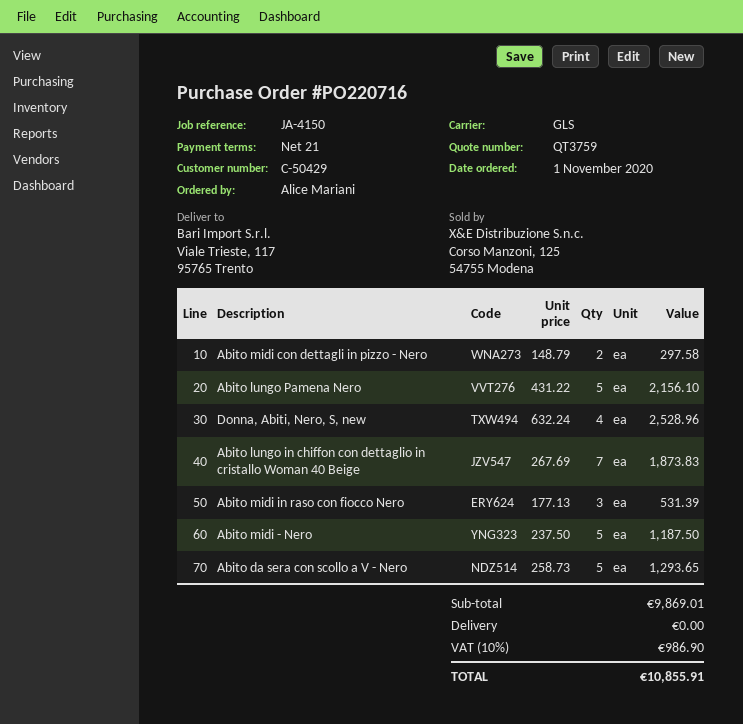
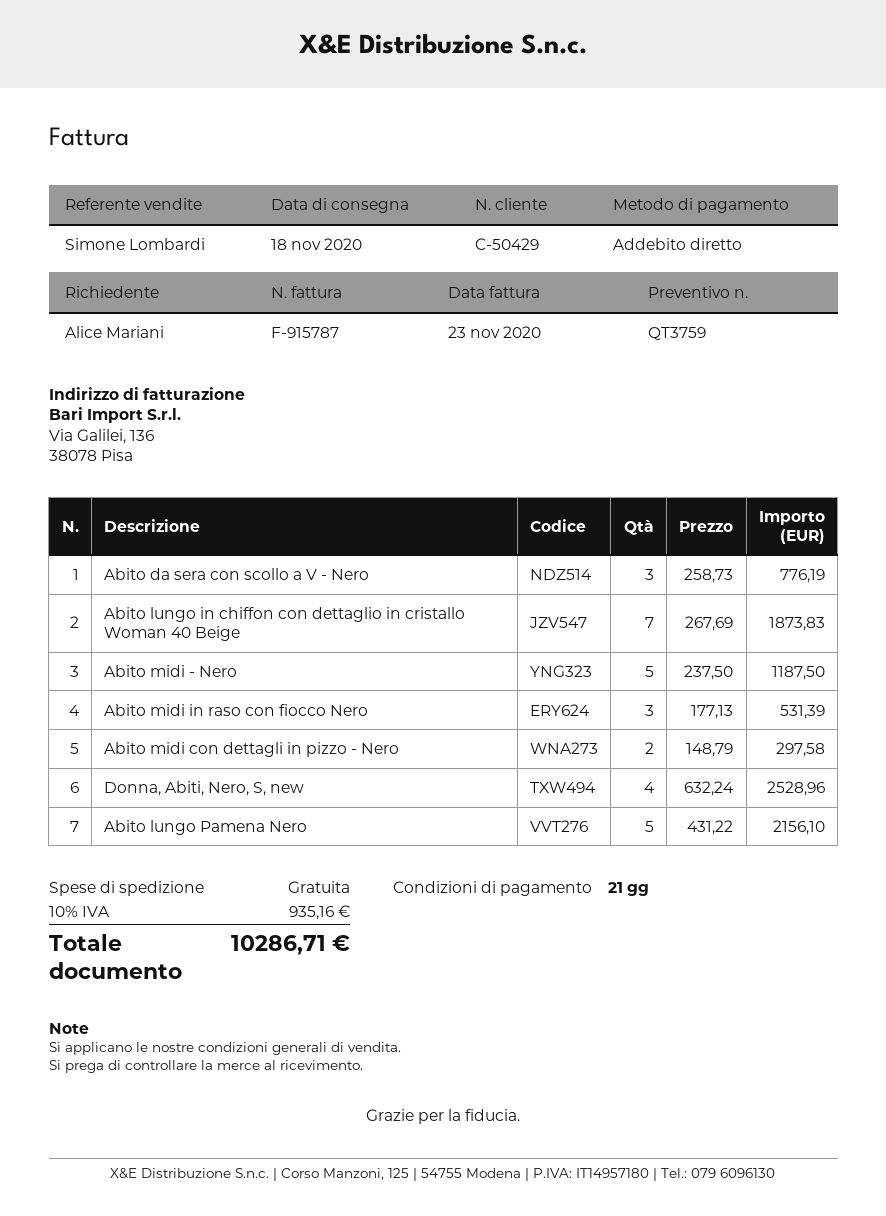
Abito da sera con scollo a V - Nero: 5 x 258.73 = 1293.65 -> 3 x 258.73 = 776.19
tax: 10% = 986.90 -> 10% = 935.16
total: 10855.91 -> 10286.71

